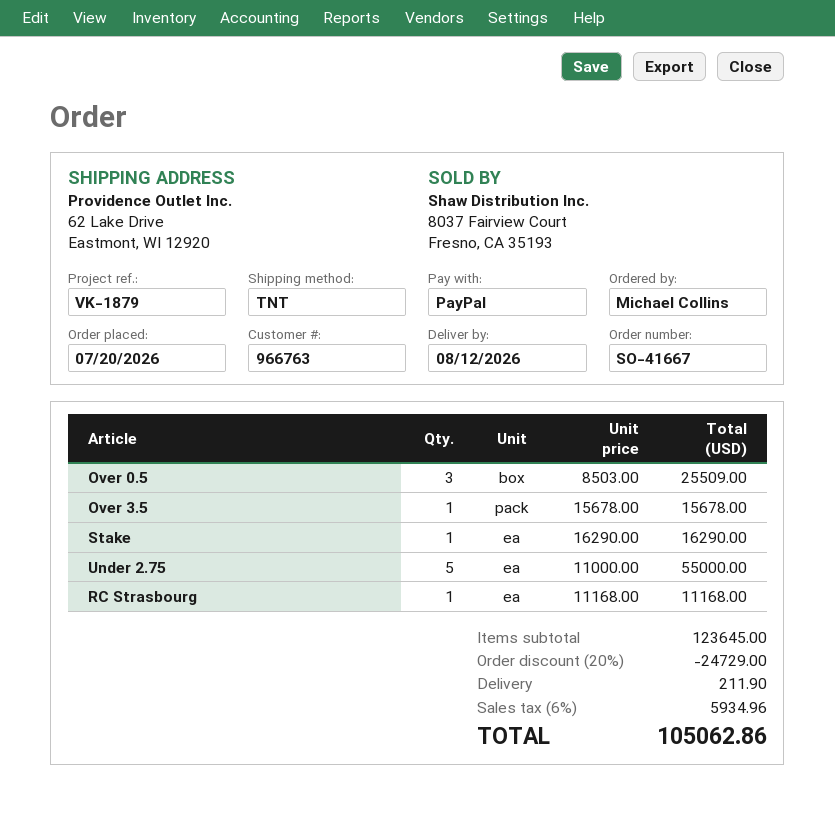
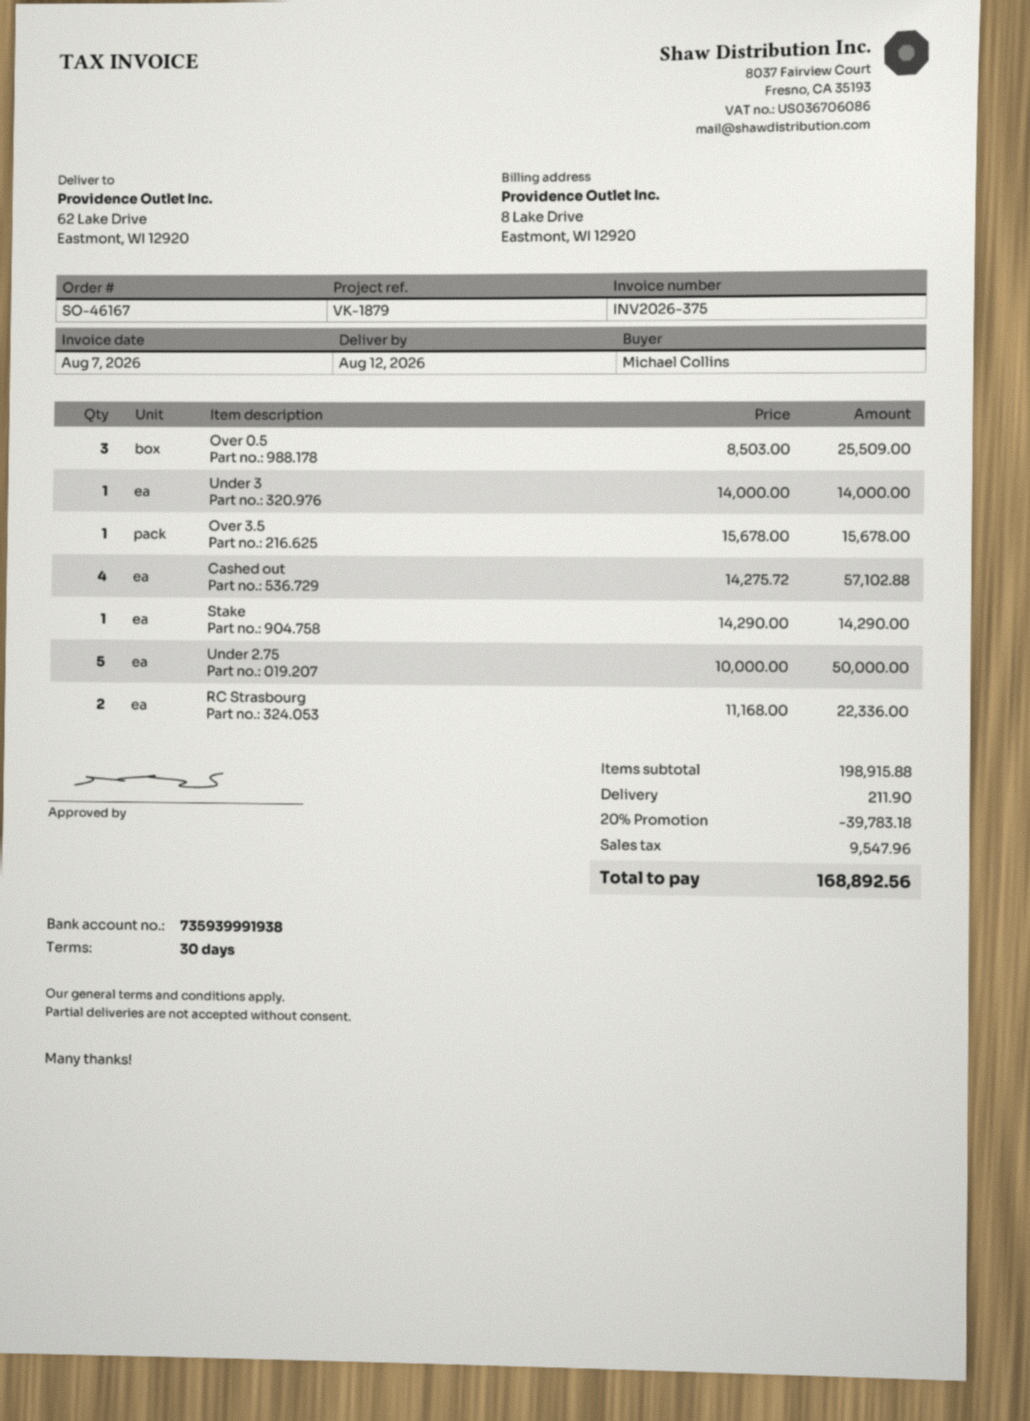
order number: SO-41667 -> SO-46167
Stake: 1 x 16290.00 = 16290.00 -> 1 x 14290.00 = 14290.00
Under 2.75: 5 x 11000.00 = 55000.00 -> 5 x 10000.00 = 50000.00
RC Strasbourg: 1 x 11168.00 = 11168.00 -> 2 x 11168.00 = 22336.00
Under 3: none -> 1 x 14000.00 = 14000.00
Cashed out: none -> 4 x 14275.72 = 57102.88
subtotal: 123645.00 -> 198915.88
discount: 20% = 24729.00 -> 20% = 39783.18
tax: 5934.96 -> 9547.96
total: 105062.86 -> 168892.56

